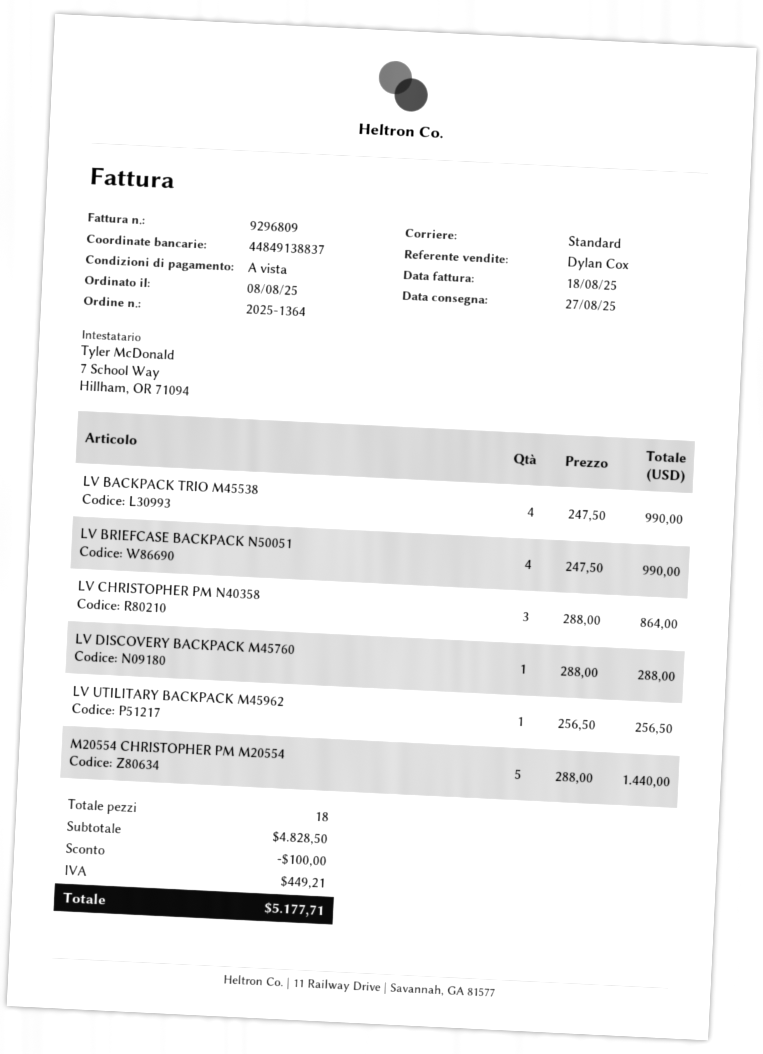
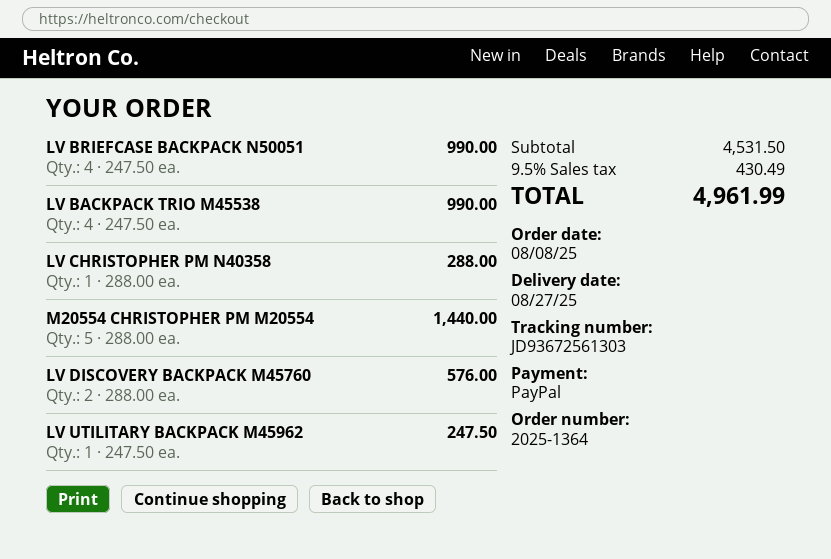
LV CHRISTOPHER PM N40358: 3 x 288.00 = 864.00 -> 1 x 288.00 = 288.00
LV DISCOVERY BACKPACK M45760: 1 x 288.00 = 288.00 -> 2 x 288.00 = 576.00
LV UTILITARY BACKPACK M45962: 1 x 256.50 = 256.50 -> 1 x 247.50 = 247.50
subtotal: 4828.50 -> 4531.50
discount: 100.00 -> none
tax: 449.21 -> 430.49
total: 5177.71 -> 4961.99

